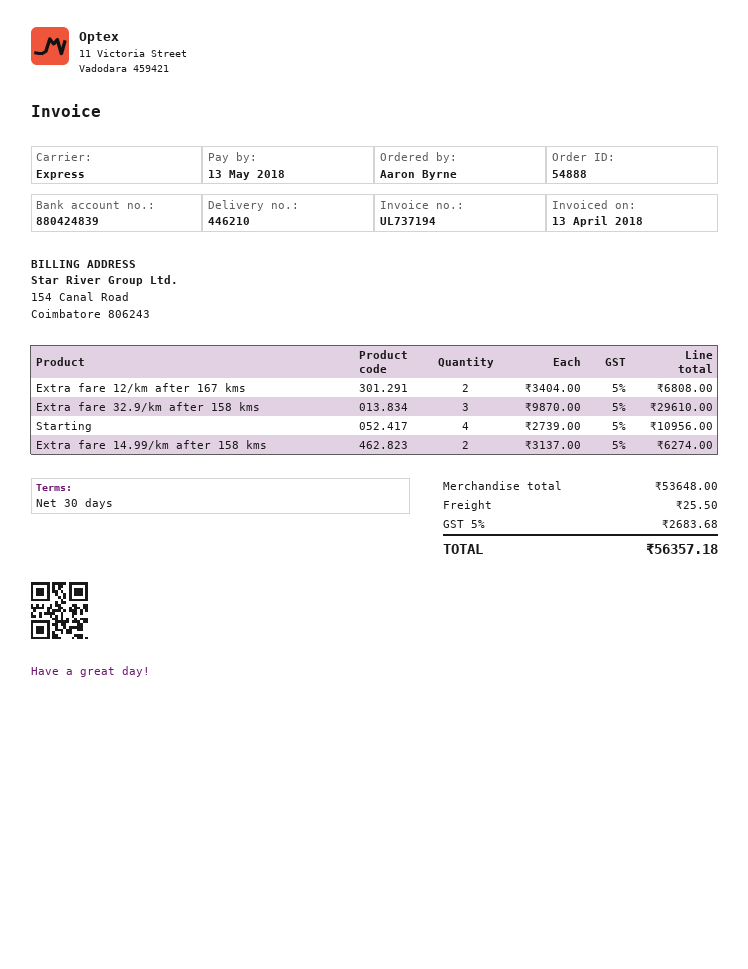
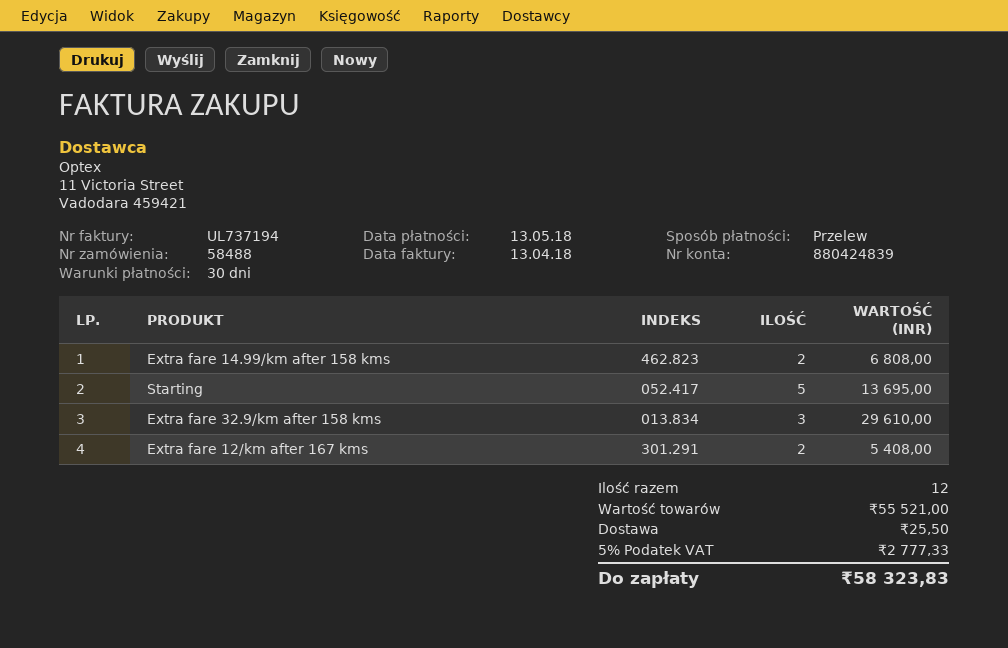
order number: 54888 -> 58488
Extra fare 12/km after 167 kms: 2 for 6808.00 -> 2 for 5408.00
Starting: 4 for 10956.00 -> 5 for 13695.00
Extra fare 14.99/km after 158 kms: 2 for 6274.00 -> 2 for 6808.00
subtotal: 53648.00 -> 55521.00
tax: 5% = 2683.68 -> 5% = 2777.33
total: 56357.18 -> 58323.83

